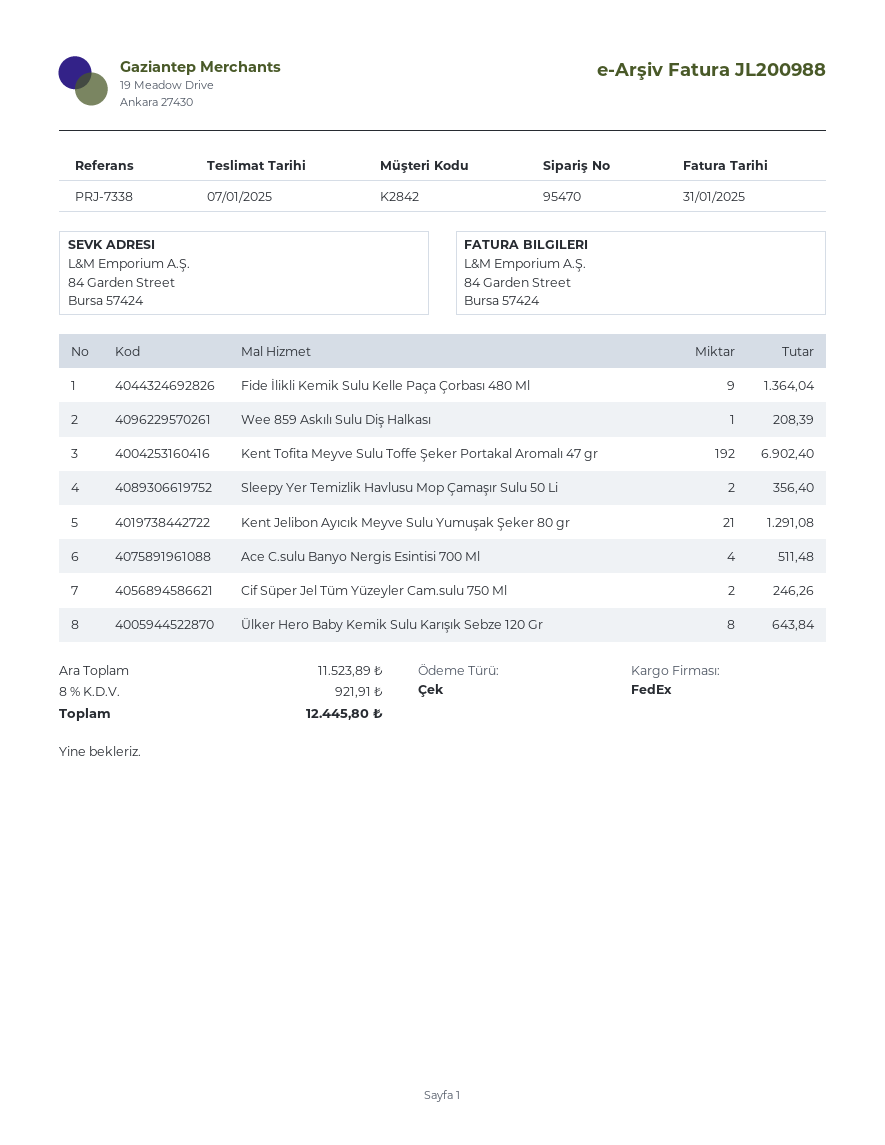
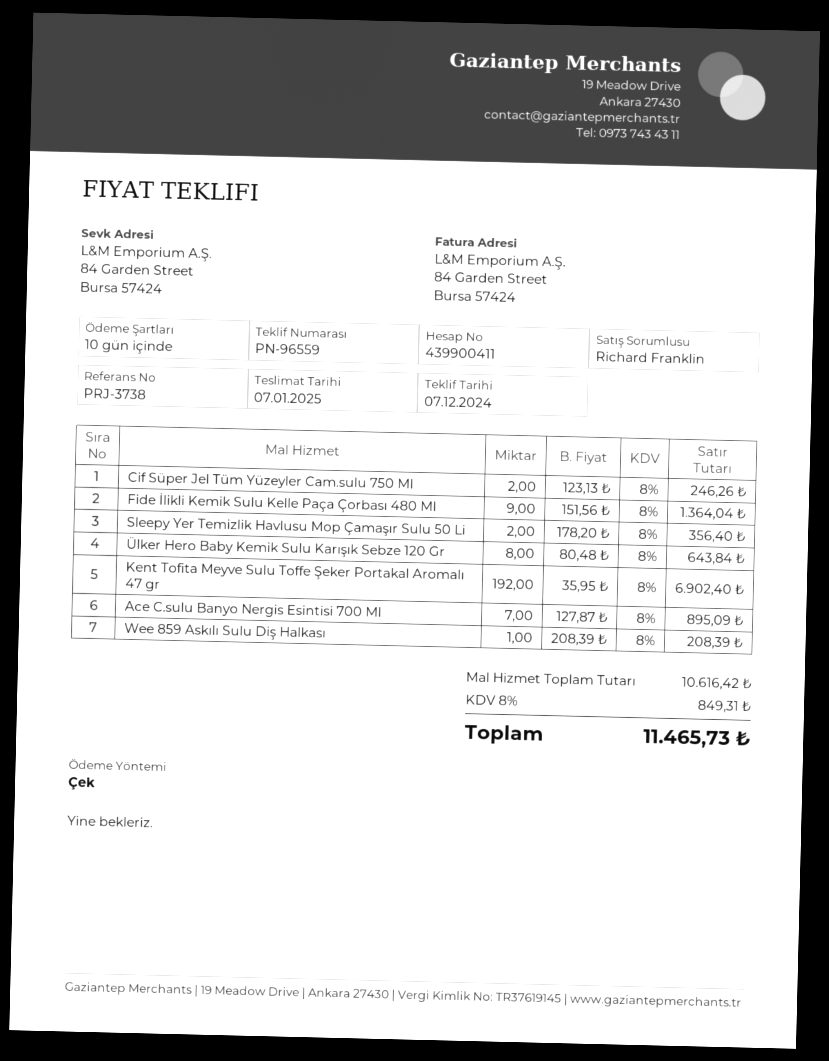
reference: PRJ-7338 -> PRJ-3738
Kent Jelibon Ayıcık Meyve Sulu Yumuşak Şeker 80 gr: 21 for 1291.08 -> none
Ace C.sulu Banyo Nergis Esintisi 700 Ml: 4 for 511.48 -> 7 for 895.09
subtotal: 11523.89 -> 10616.42
tax: 8% = 921.91 -> 8% = 849.31
total: 12445.80 -> 11465.73

